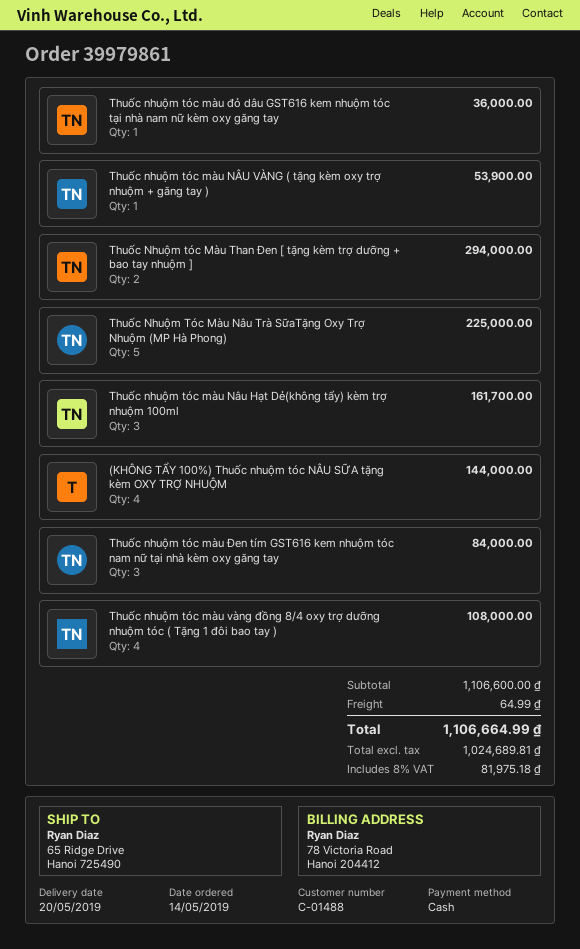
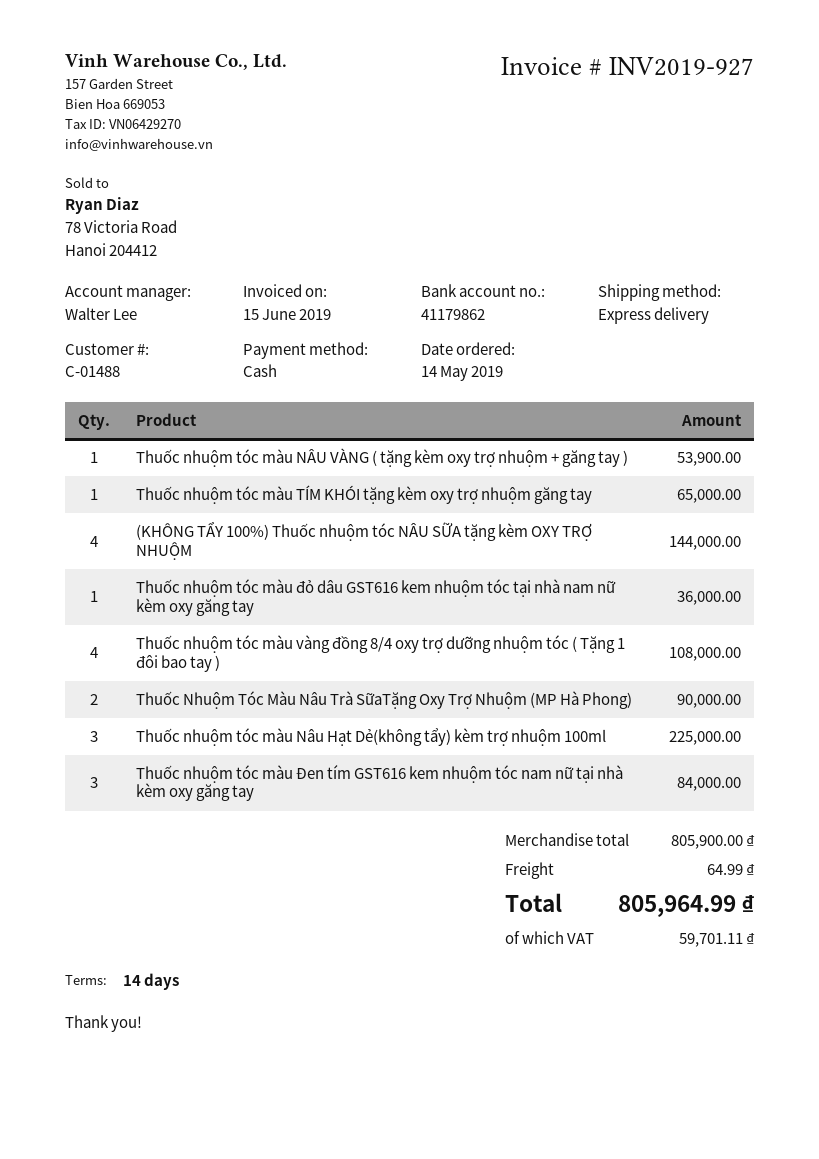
Thuốc Nhuộm tóc Màu Than Đen [ tặng kèm trợ dưỡng + bao tay nhuộm ]: 2 for 294000.00 -> none
Thuốc Nhuộm Tóc Màu Nâu Trà SữaTặng Oxy Trợ Nhuộm (MP Hà Phong): 5 for 225000.00 -> 2 for 90000.00
Thuốc nhuộm tóc màu Nâu Hạt Dẻ(không tẩy) kèm trợ nhuộm 100ml: 3 for 161700.00 -> 3 for 225000.00
Thuốc nhuộm tóc màu TÍM KHÓI tặng kèm oxy trợ nhuộm găng tay: none -> 1 for 65000.00
subtotal: 1106600.00 -> 805900.00
tax: 81975.18 -> 59701.11
total: 1106664.99 -> 805964.99

